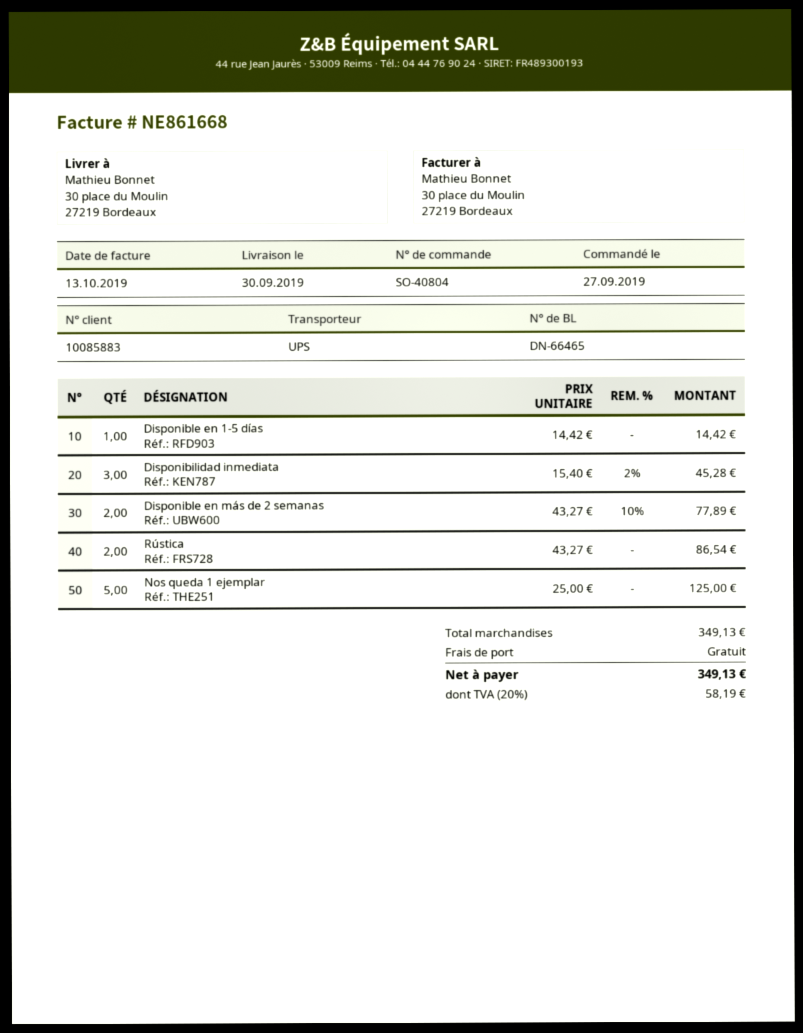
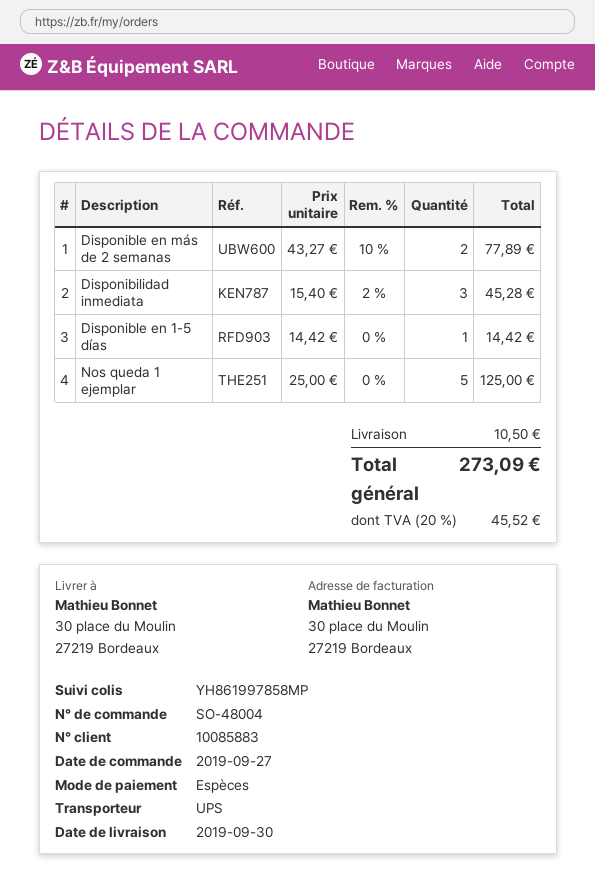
order number: SO-40804 -> SO-48004
Rústica: 2 x 43.27 = 86.54 -> none
shipping: 0.00 -> 10.50
tax: 20% = 58.19 -> 20% = 45.52
total: 349.13 -> 273.09

